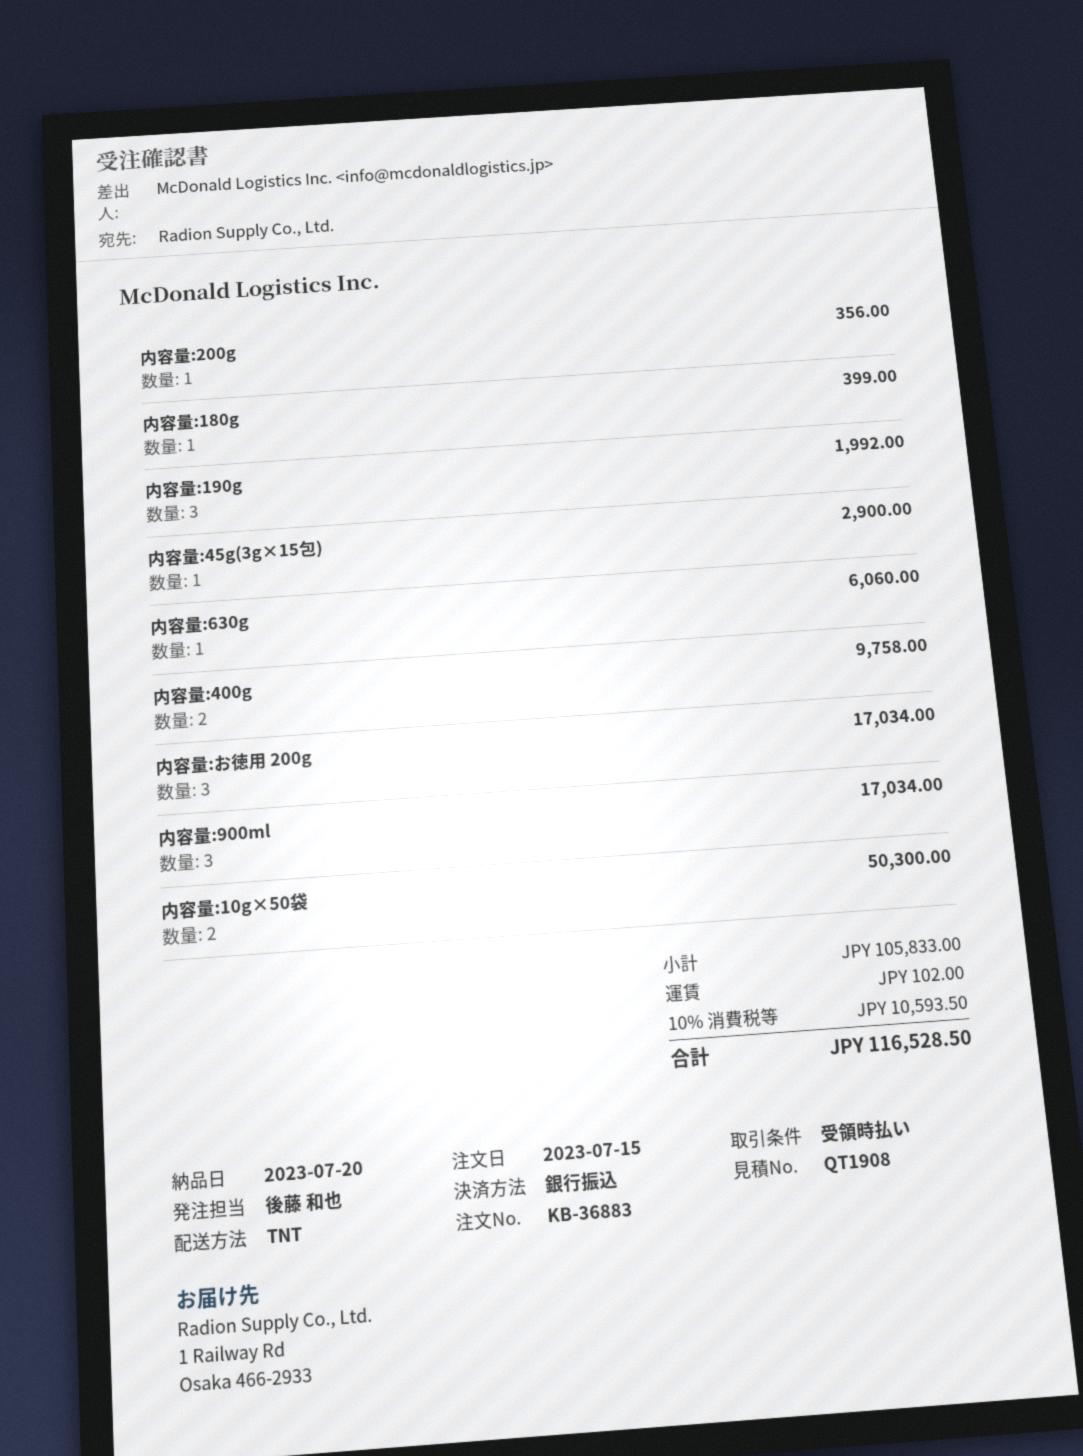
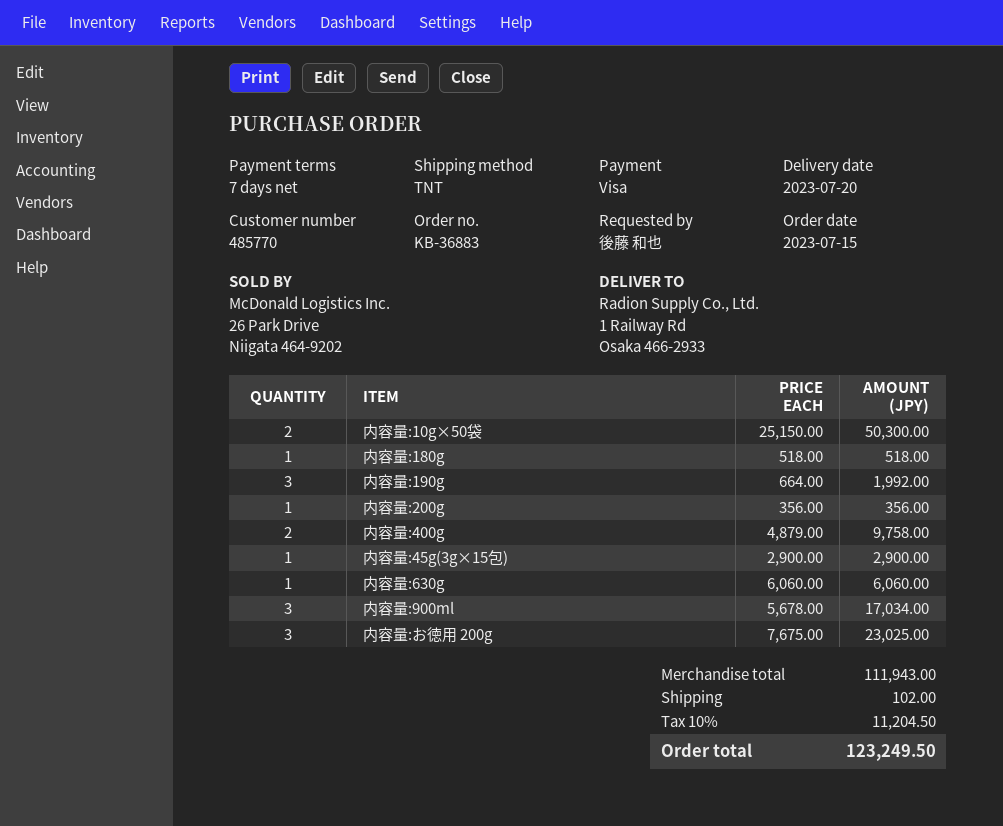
payment terms: on receipt -> 7 days
payment method: bank transfer -> Visa
内容量:180g: 1 for 399.00 -> 1 for 518.00
内容量:お徳用 200g: 3 for 17034.00 -> 3 for 23025.00
subtotal: 105833.00 -> 111943.00
tax: 10% = 10593.50 -> 10% = 11204.50
total: 116528.50 -> 123249.50

